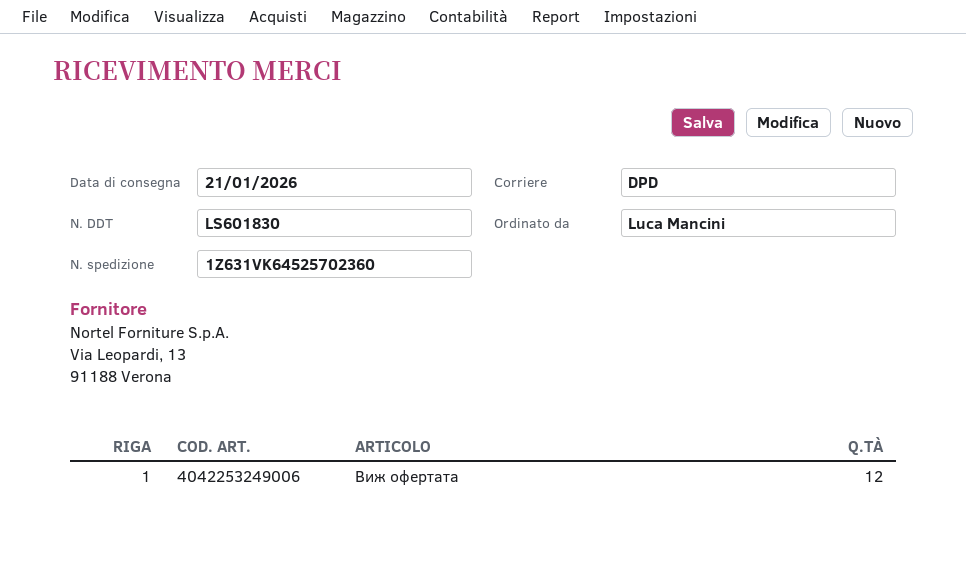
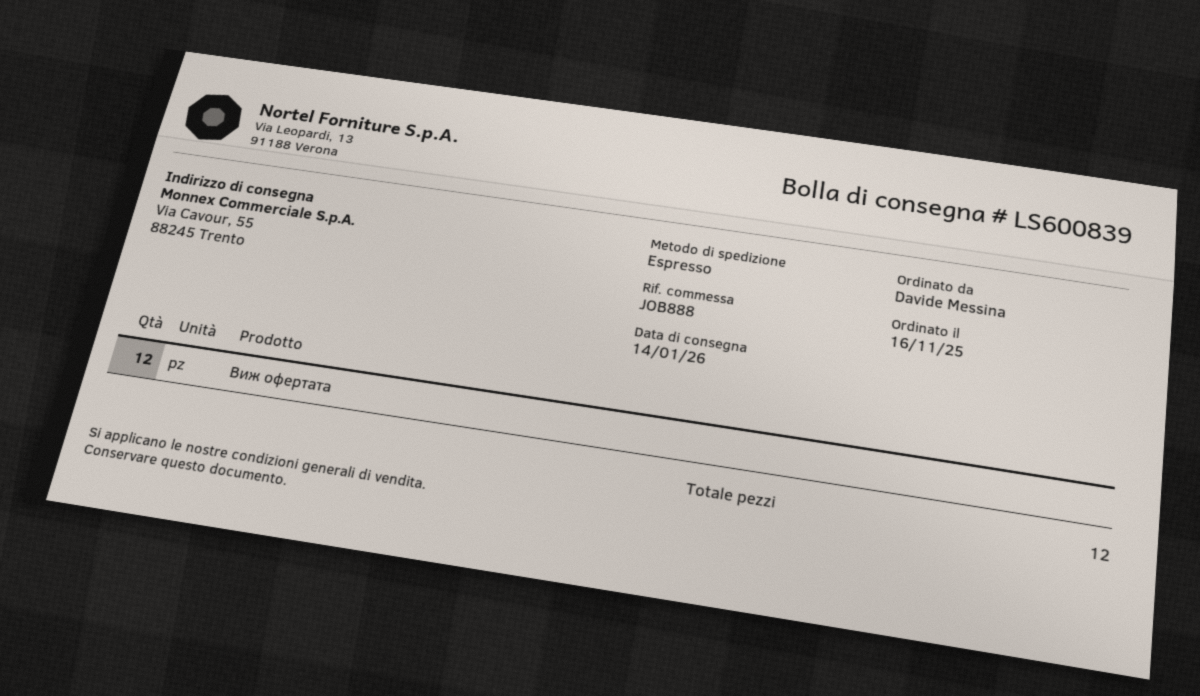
delivery note number: LS601830 -> LS600839
delivery date: 2026-01-21 -> 2026-01-14
ordered by: Luca Mancini -> Davide Messina
shipping method: DPD -> express

